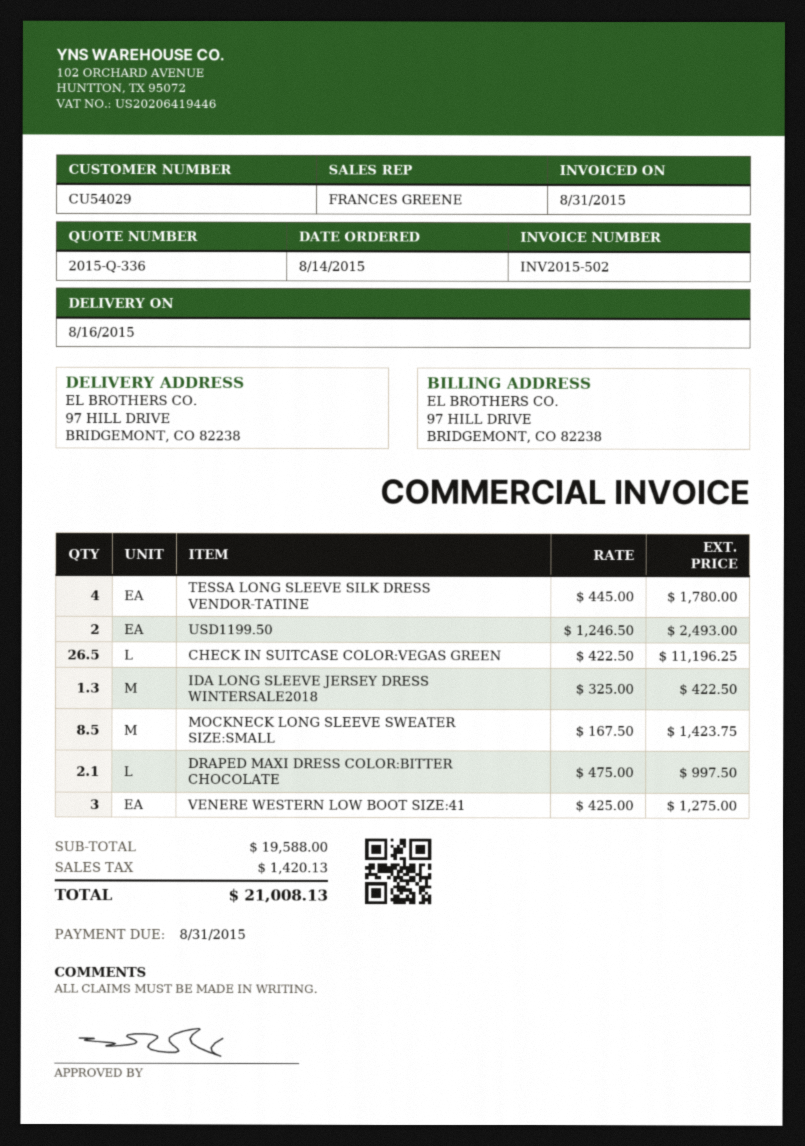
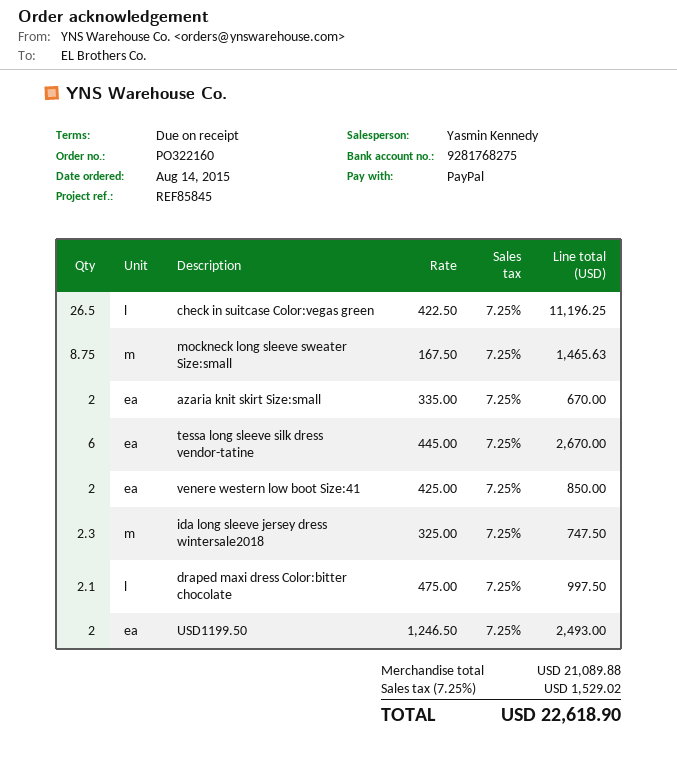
sales rep: FRANCES GREENE -> Yasmin Kennedy
TESSA LONG SLEEVE SILK DRESS VENDOR-TATINE: 4 x 445.00 = 1780.00 -> 6 x 445.00 = 2670.00
IDA LONG SLEEVE JERSEY DRESS WINTERSALE2018: 1.3 x 325.00 = 422.50 -> 2.3 x 325.00 = 747.50
MOCKNECK LONG SLEEVE SWEATER SIZE:SMALL: 8.5 x 167.50 = 1423.75 -> 8.75 x 167.50 = 1465.63
VENERE WESTERN LOW BOOT SIZE:41: 3 x 425.00 = 1275.00 -> 2 x 425.00 = 850.00
azaria knit skirt Size:small: none -> 2 x 335.00 = 670.00
subtotal: 19588.00 -> 21089.88
tax: 1420.13 -> 1529.02
total: 21008.13 -> 22618.90

